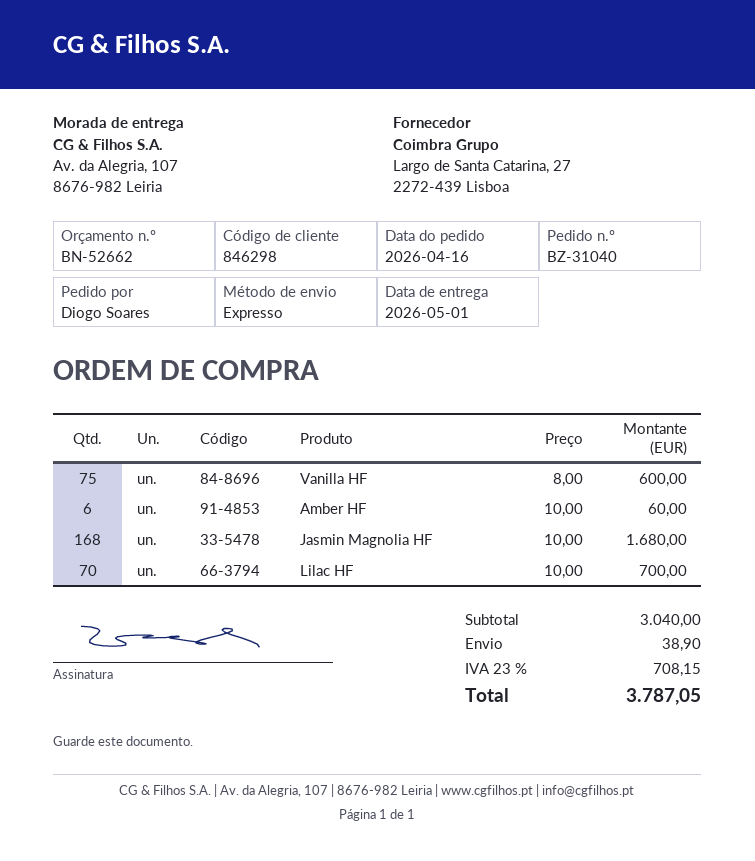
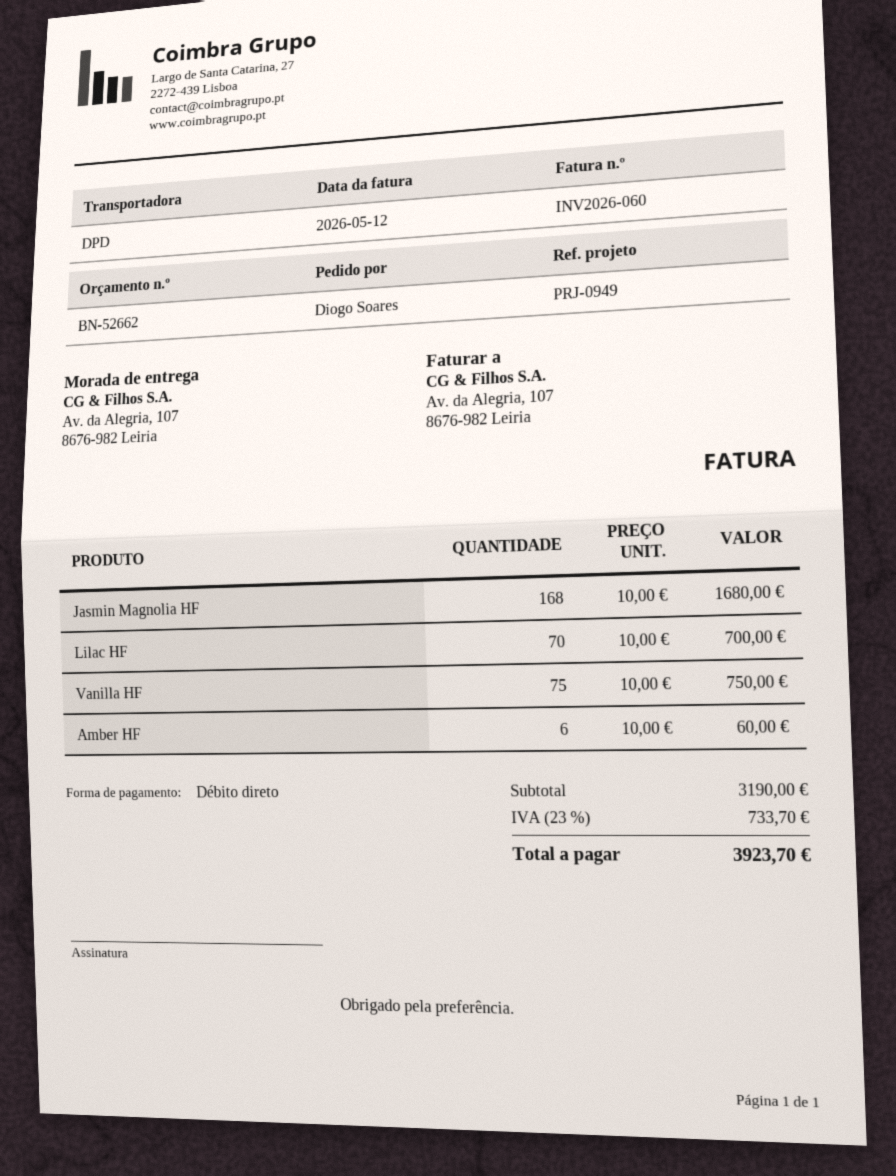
shipping method: express -> DPD
Vanilla HF: 75 x 8.00 = 600.00 -> 75 x 10.00 = 750.00
subtotal: 3040.00 -> 3190.00
shipping: 38.90 -> none
tax: 23% = 708.15 -> 23% = 733.70
total: 3787.05 -> 3923.70

